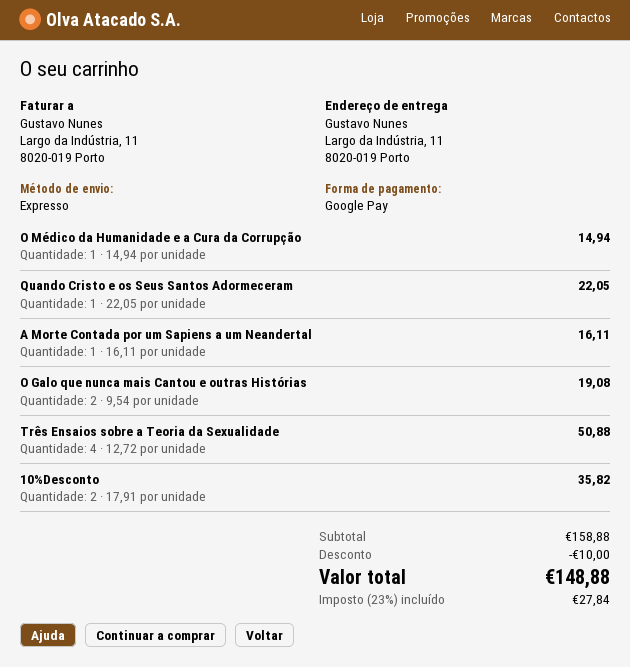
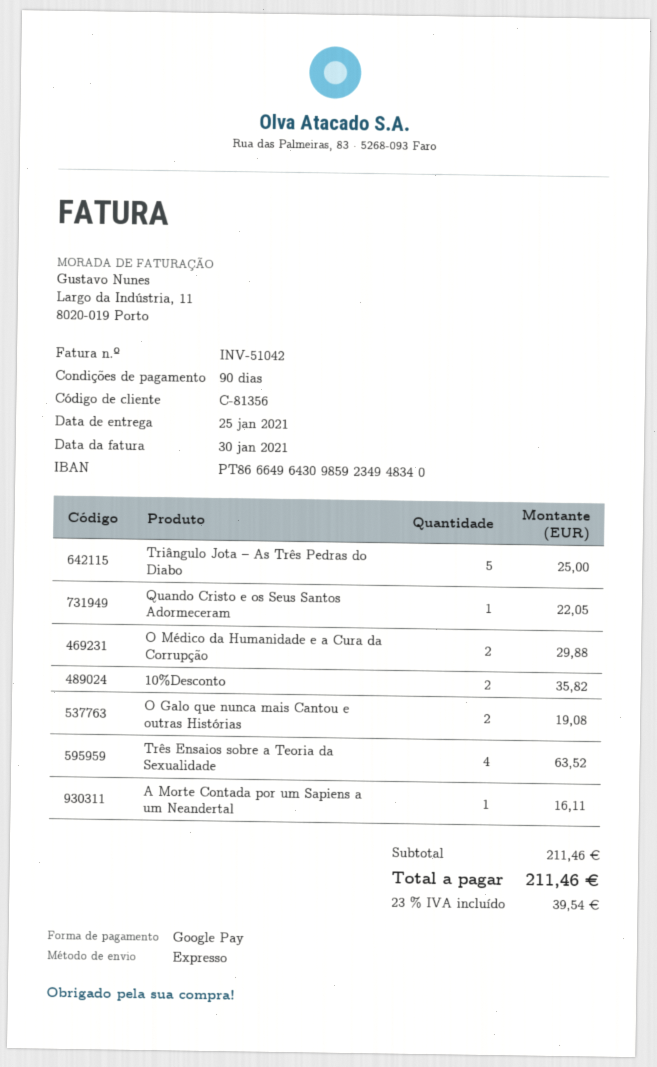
O Médico da Humanidade e a Cura da Corrupção: 1 for 14.94 -> 2 for 29.88
Três Ensaios sobre a Teoria da Sexualidade: 4 for 50.88 -> 4 for 63.52
Triângulo Jota – As Três Pedras do Diabo: none -> 5 for 25.00
subtotal: 158.88 -> 211.46
discount: 10.00 -> none
tax: 23% = 27.84 -> 23% = 39.54
total: 148.88 -> 211.46

